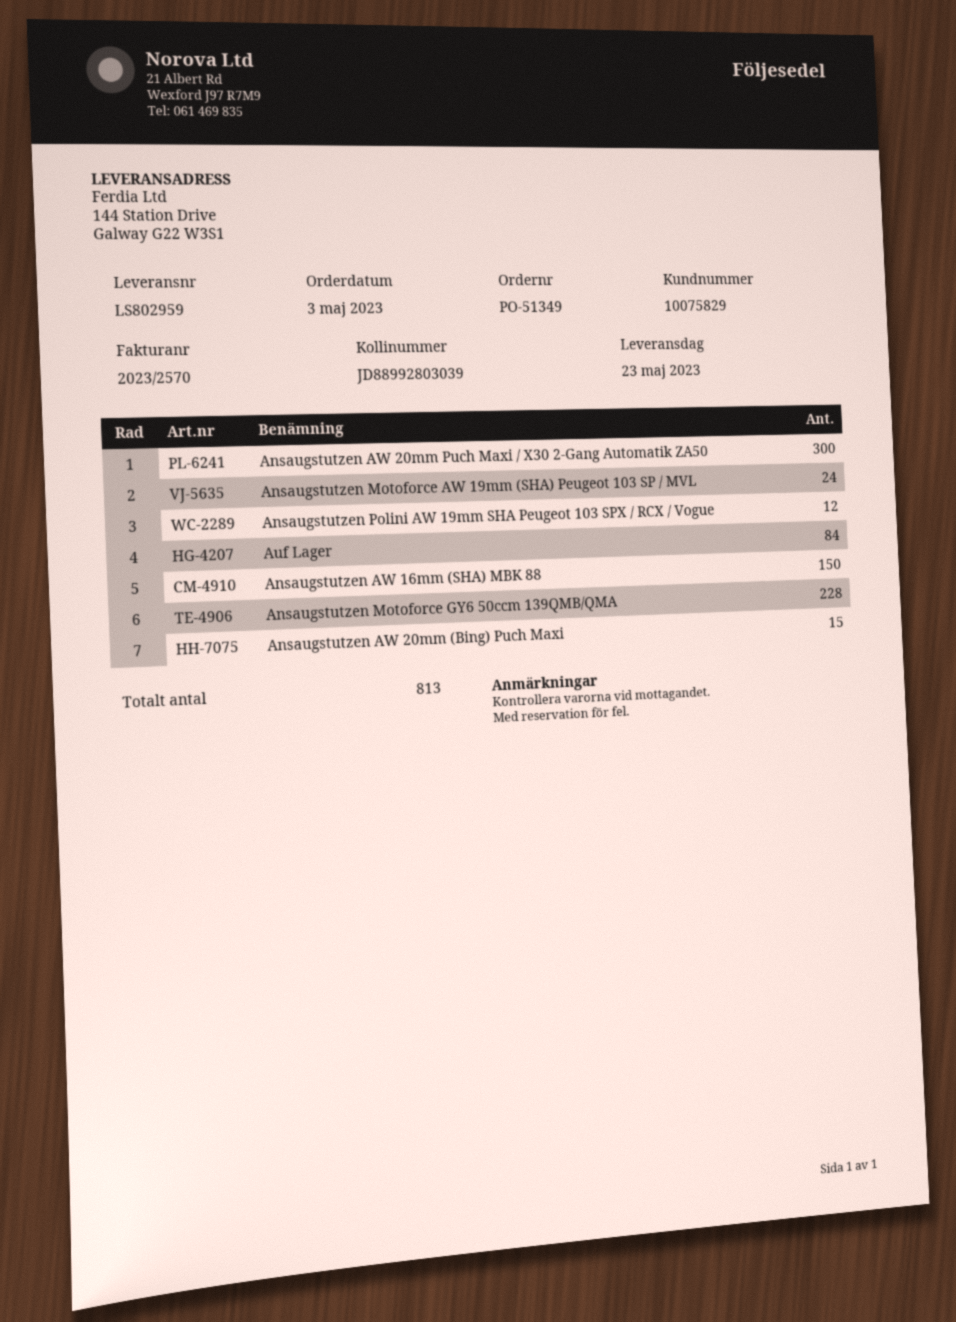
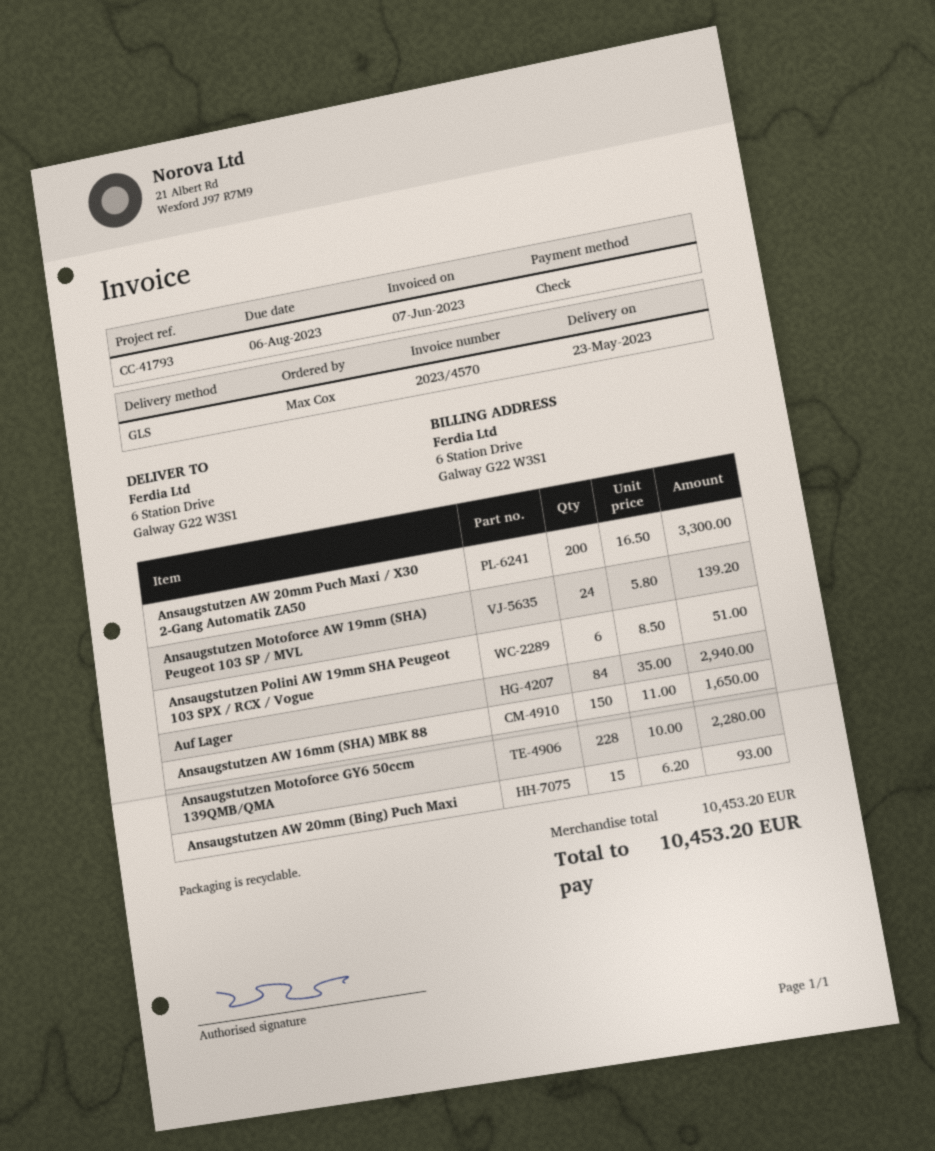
invoice number: 2023/2570 -> 2023/4570
ship to: 144 Station Drive, Galway G22 W3S1 -> 6 Station Drive, Galway G22 W3S1
Ansaugstutzen AW 20mm Puch Maxi / X30 2-Gang Automatik ZA50: 300 -> 200
Ansaugstutzen Polini AW 19mm SHA Peugeot 103 SPX / RCX / Vogue: 12 -> 6

